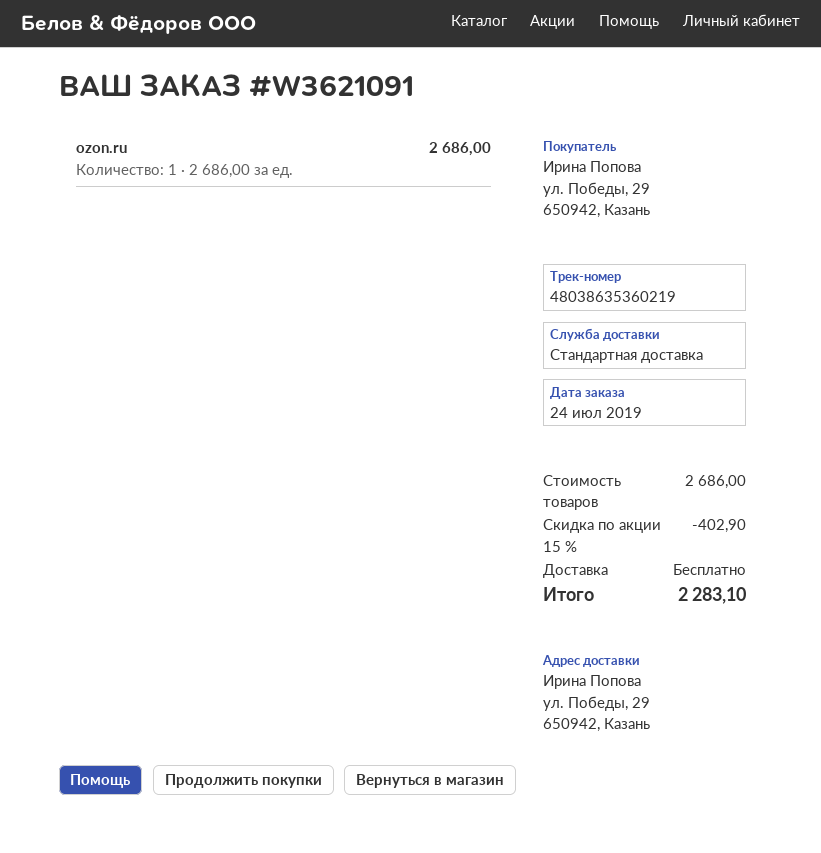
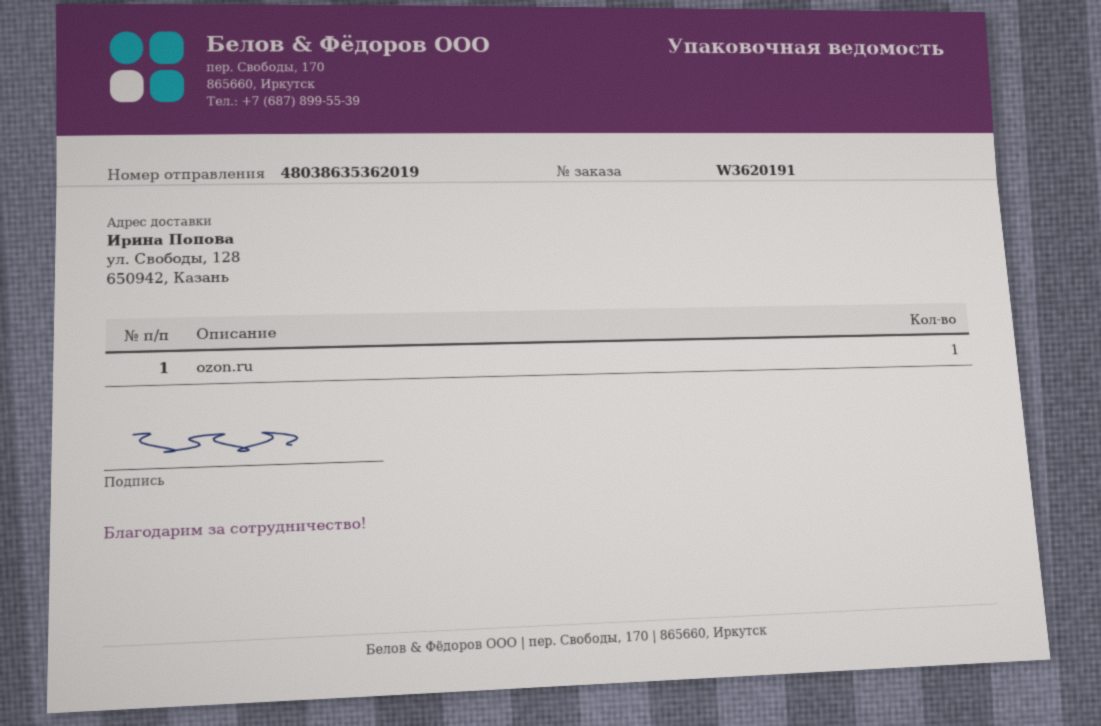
order number: W3621091 -> W3620191
tracking number: 48038635360219 -> 48038635362019
ship to: ул. Победы, 29, 650942, Казань -> ул. Свободы, 128, 650942, Казань

